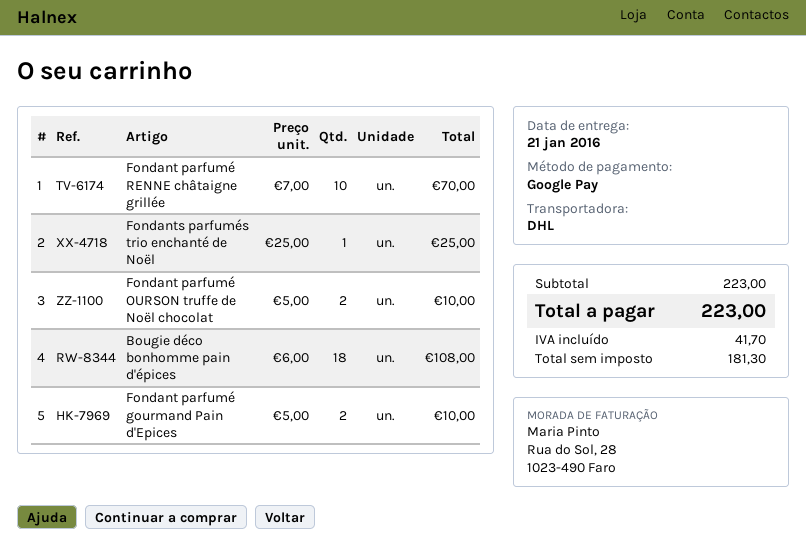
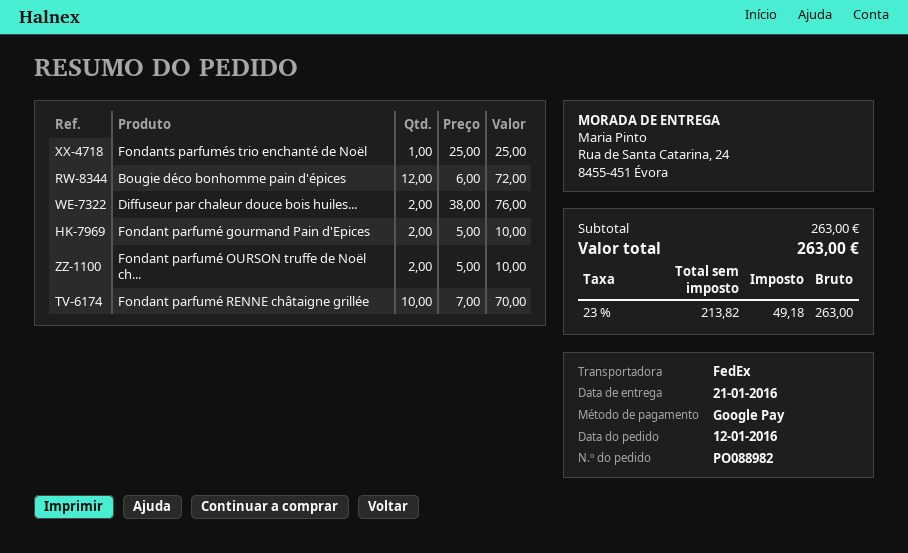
shipping method: DHL -> FedEx
Bougie déco bonhomme pain d'épices: 18 x 6.00 = 108.00 -> 12 x 6.00 = 72.00
Diffuseur par chaleur douce bois huiles...: none -> 2 x 38.00 = 76.00
subtotal: 223.00 -> 263.00
net: 181.30 -> 213.82
tax: 41.70 -> 49.18
total: 223.00 -> 263.00

